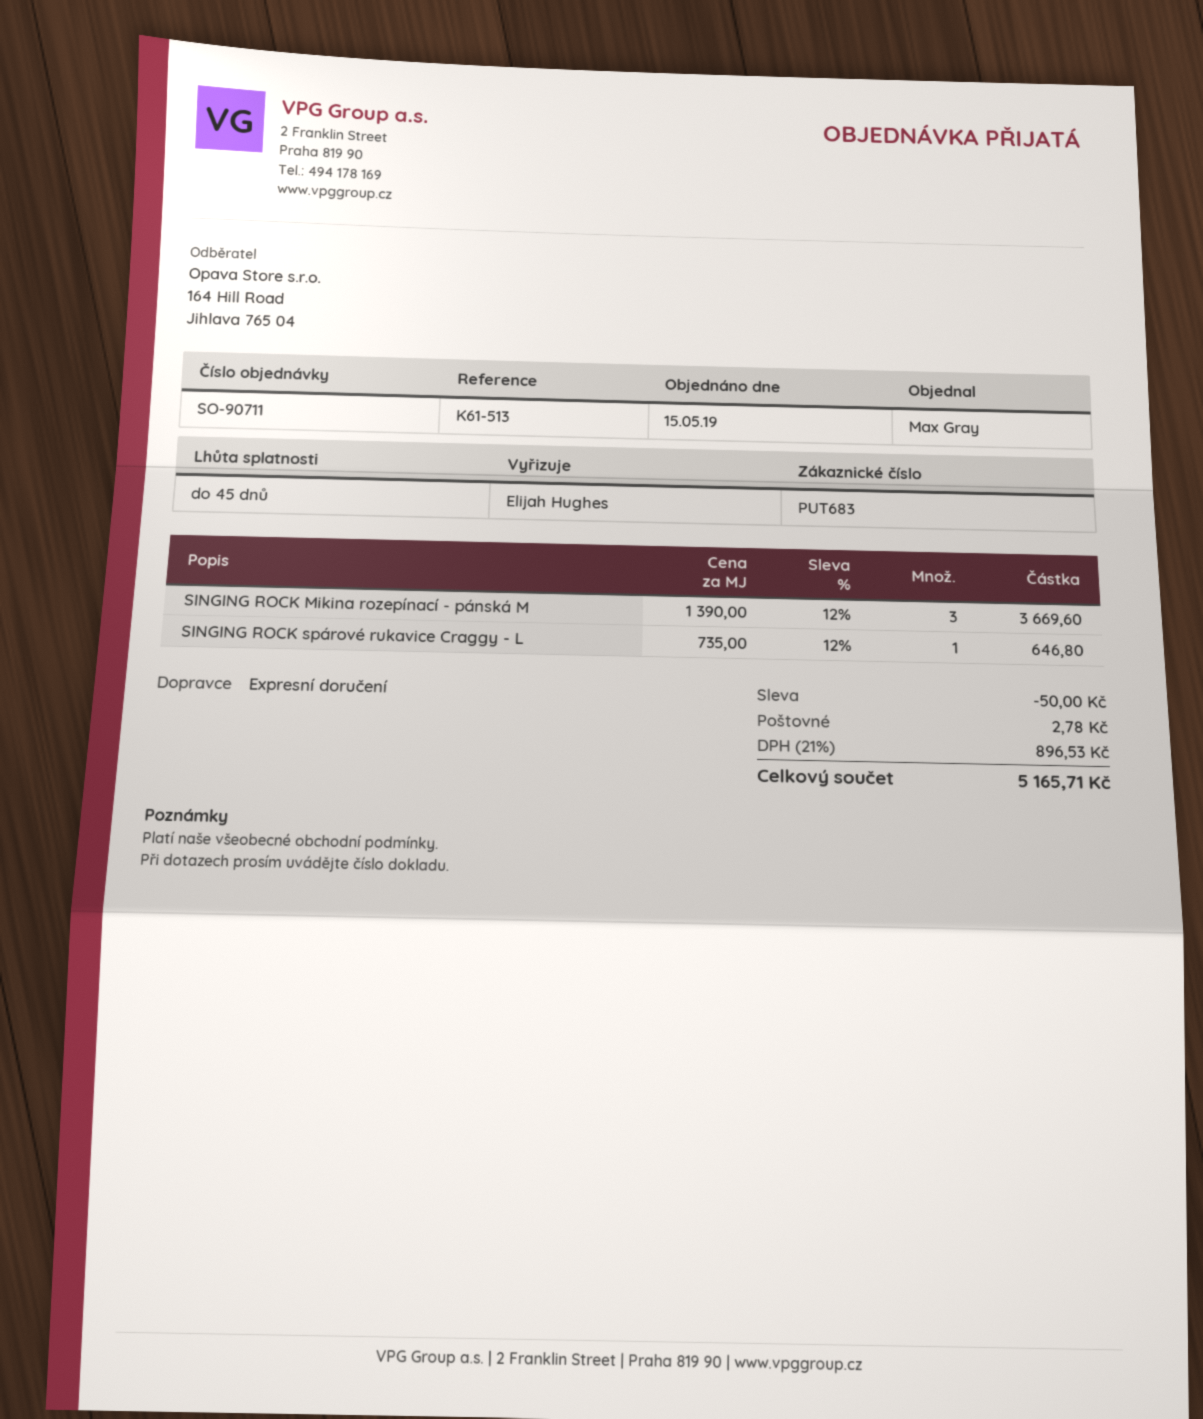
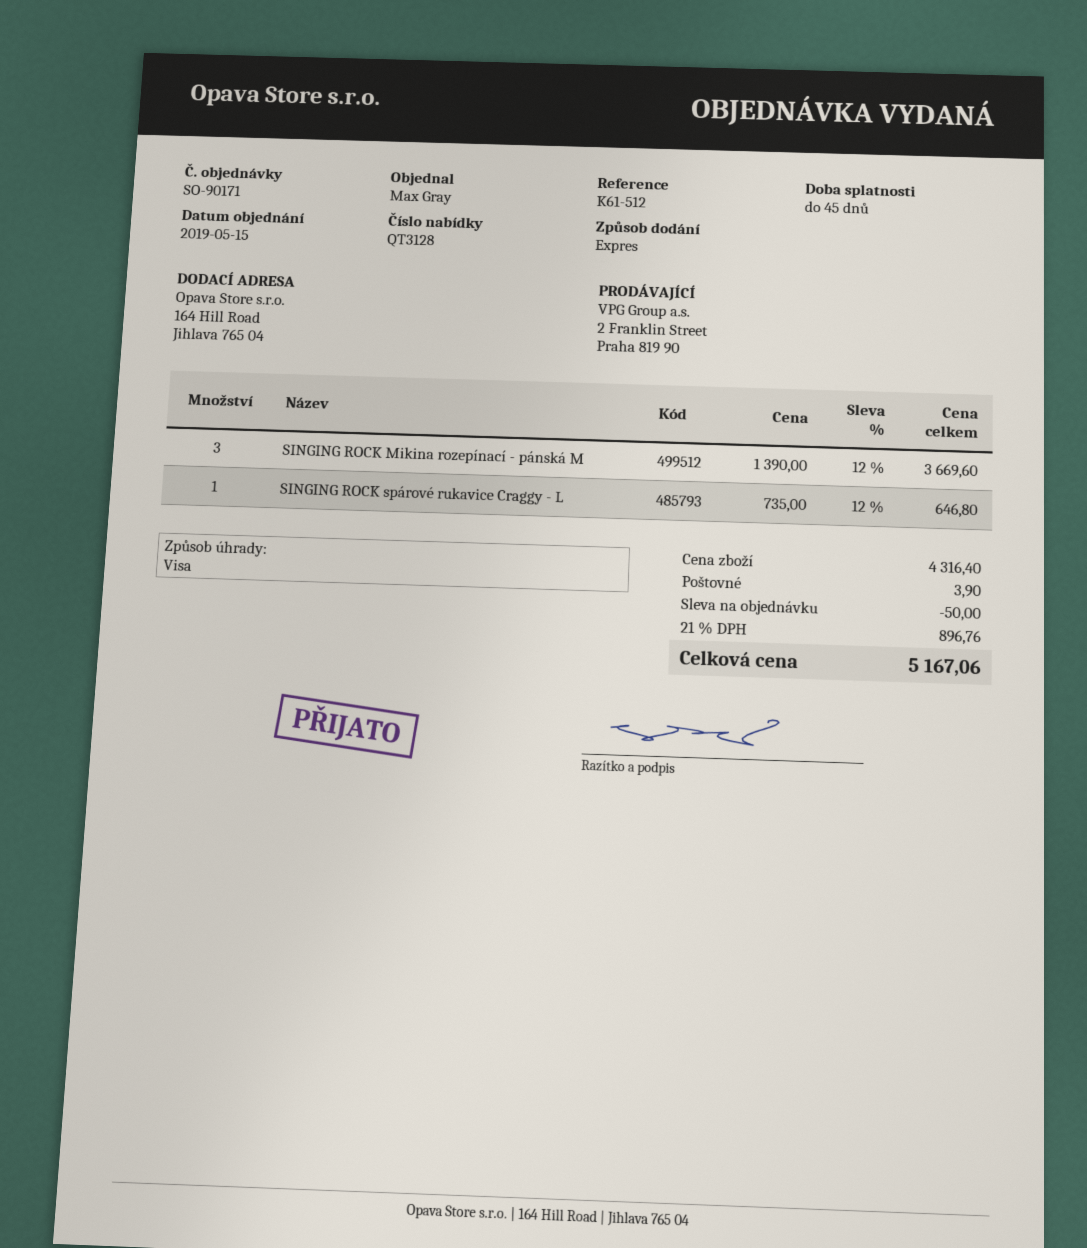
order number: SO-90711 -> SO-90171
reference: K61-513 -> K61-512
shipping: 2.78 -> 3.90
tax: 21% = 896.53 -> 21% = 896.76
total: 5165.71 -> 5167.06

